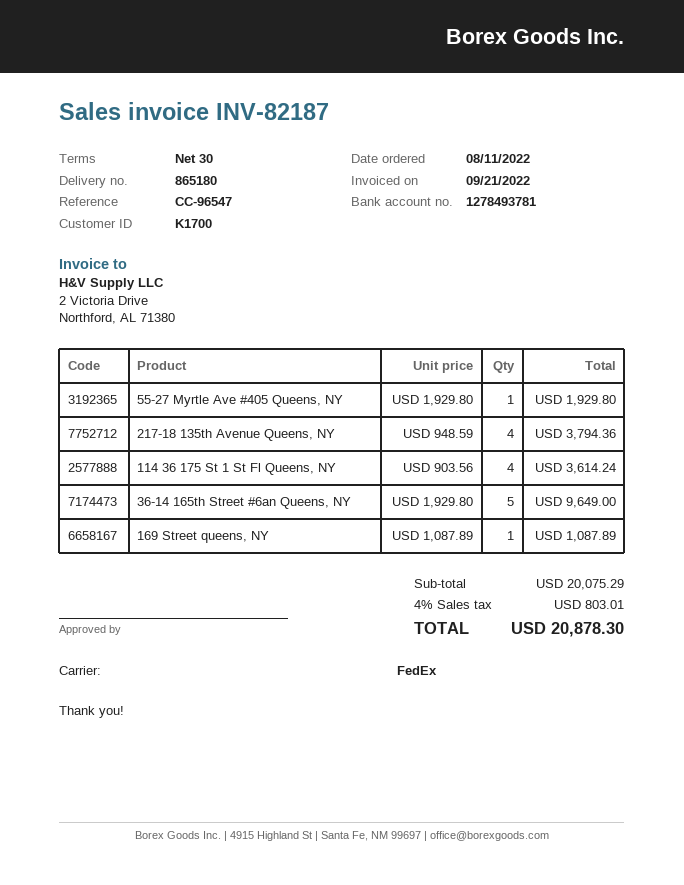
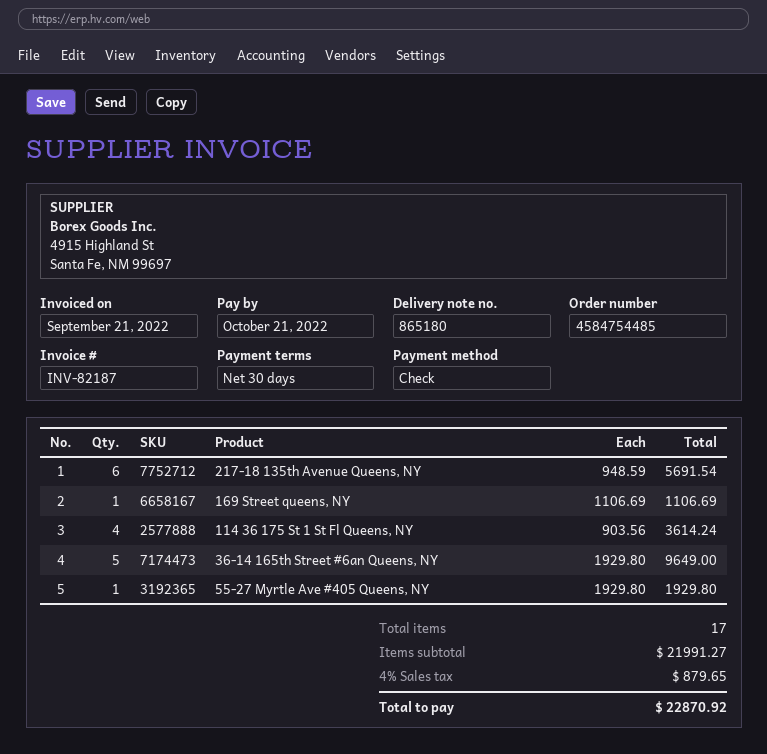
217-18 135th Avenue Queens, NY: 4 x 948.59 = 3794.36 -> 6 x 948.59 = 5691.54
169 Street queens, NY: 1 x 1087.89 = 1087.89 -> 1 x 1106.69 = 1106.69
subtotal: 20075.29 -> 21991.27
tax: 4% = 803.01 -> 4% = 879.65
total: 20878.30 -> 22870.92

